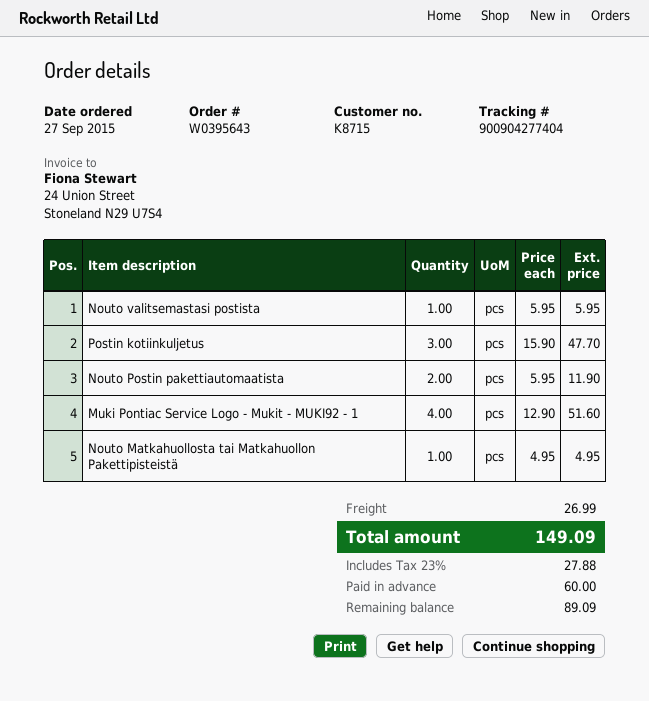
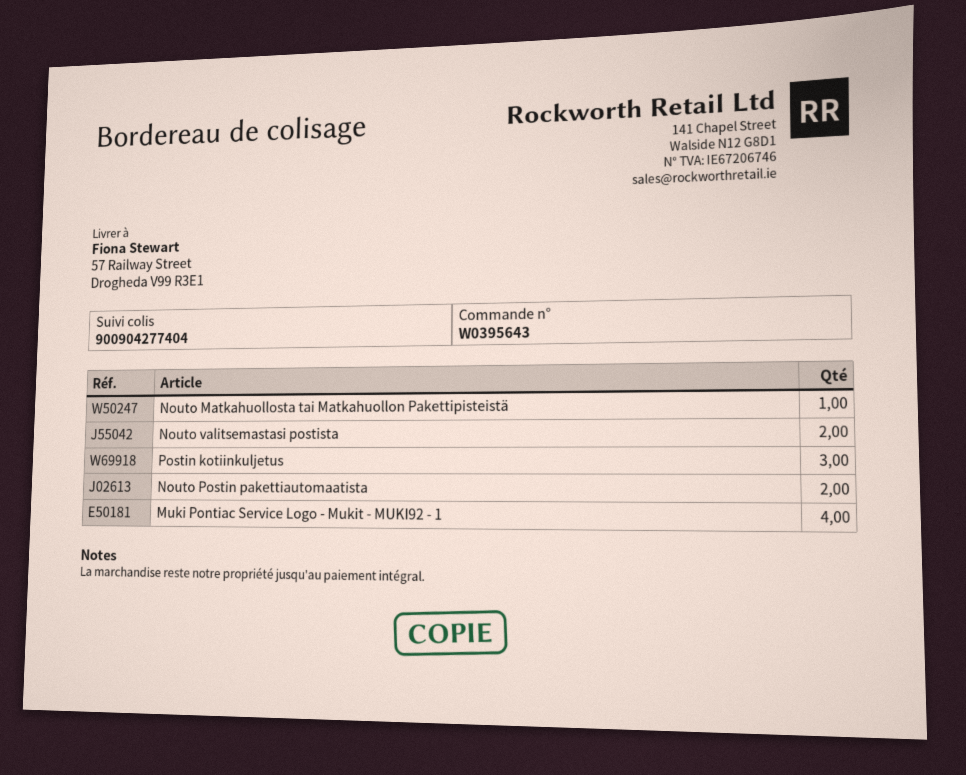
Nouto valitsemastasi postista: 1 -> 2

